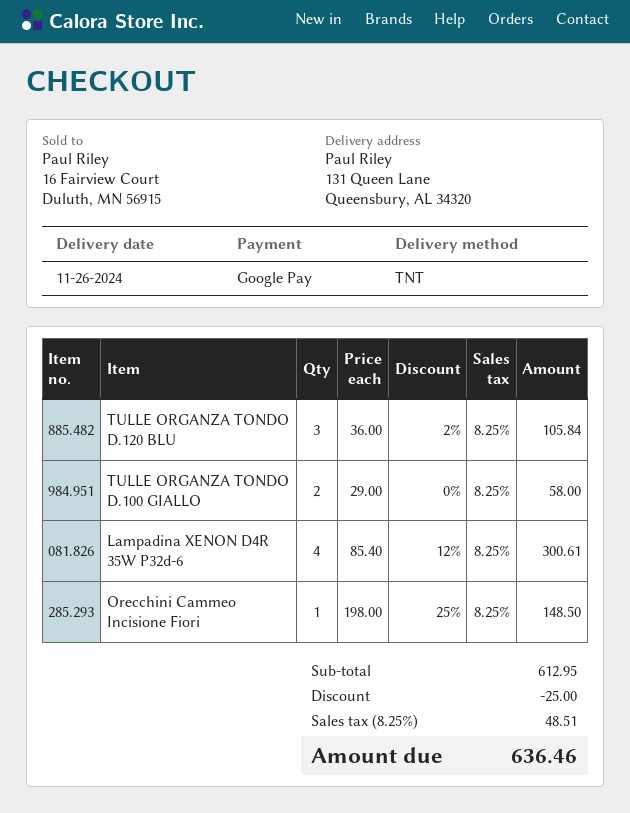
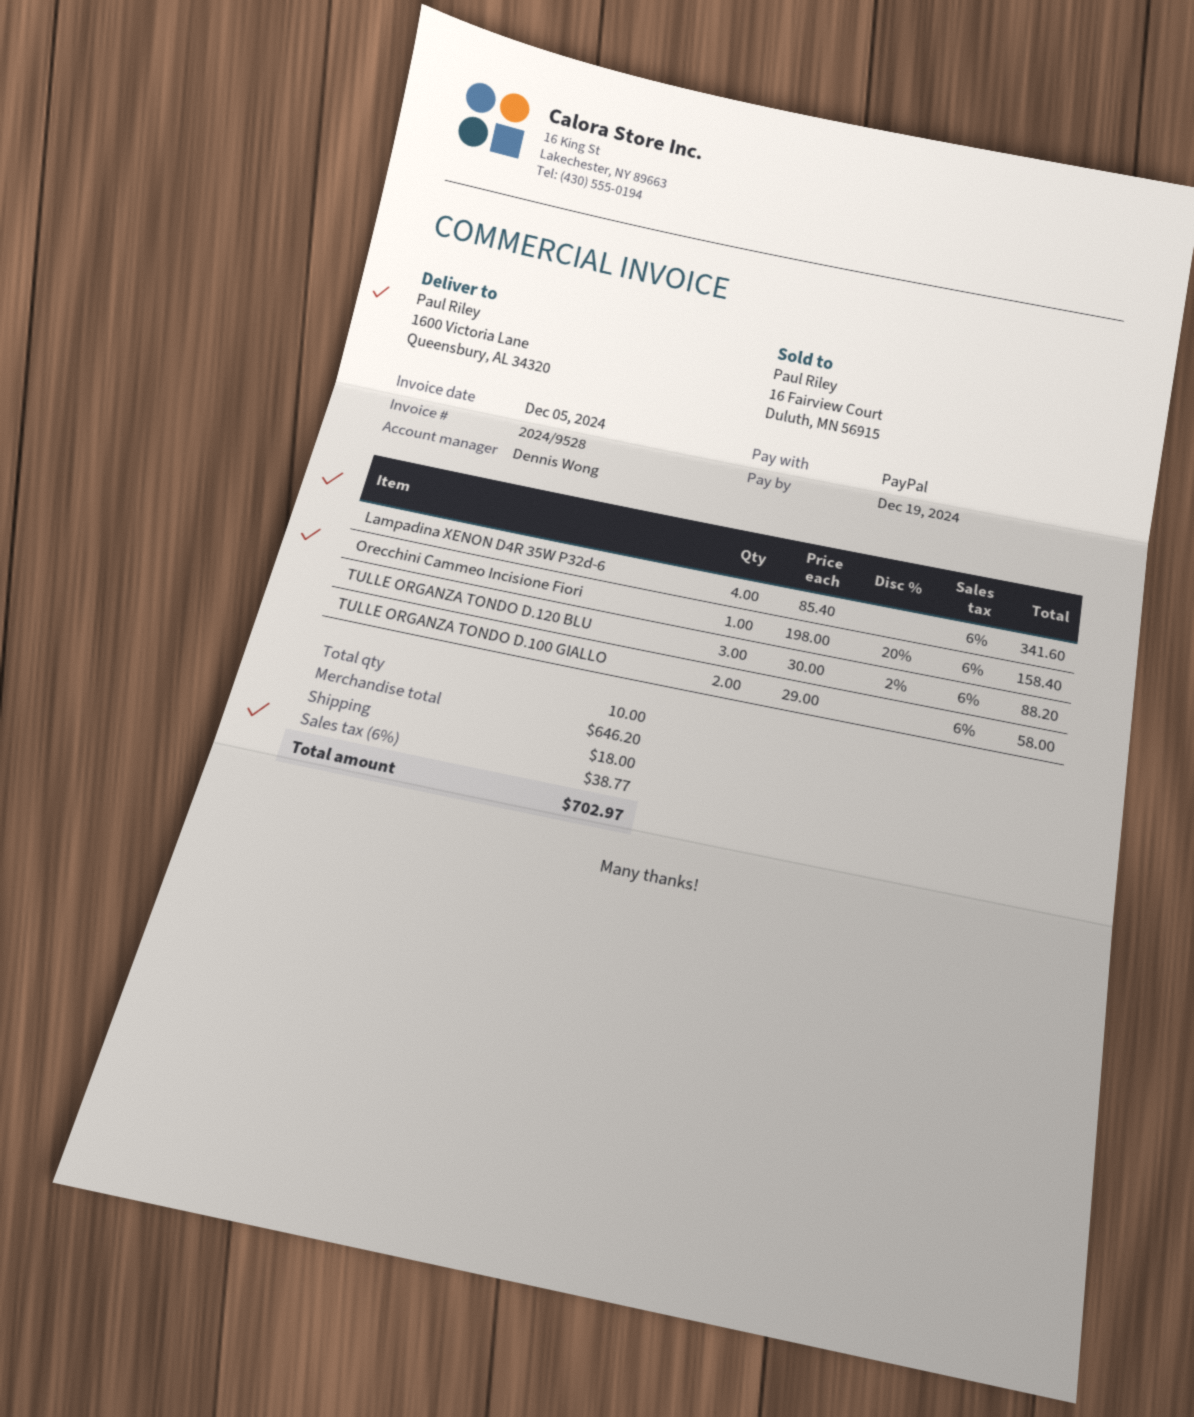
payment method: Google Pay -> PayPal
ship to: 131 Queen Lane, Queensbury, AL 34320 -> 1600 Victoria Lane, Queensbury, AL 34320
TULLE ORGANZA TONDO D.120 BLU: 3 x 36.00 - 2% = 105.84 -> 3 x 30.00 - 2% = 88.20
Lampadina XENON D4R 35W P32d-6: 4 x 85.40 - 12% = 300.61 -> 4 x 85.40 = 341.60
Orecchini Cammeo Incisione Fiori: 1 x 198.00 - 25% = 148.50 -> 1 x 198.00 - 20% = 158.40
subtotal: 612.95 -> 646.20
discount: 25.00 -> none
shipping: none -> 18.00
tax: 8.25% = 48.51 -> 6% = 38.77
total: 636.46 -> 702.97

